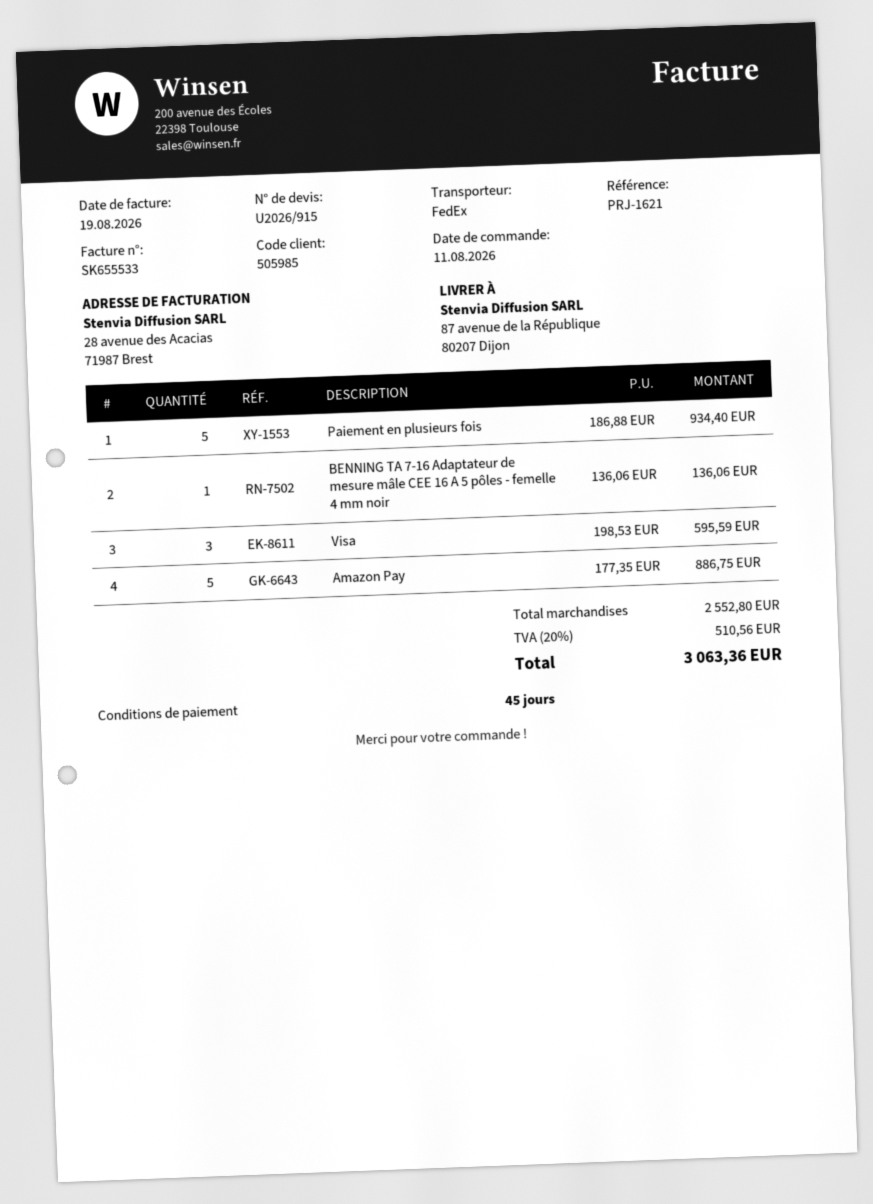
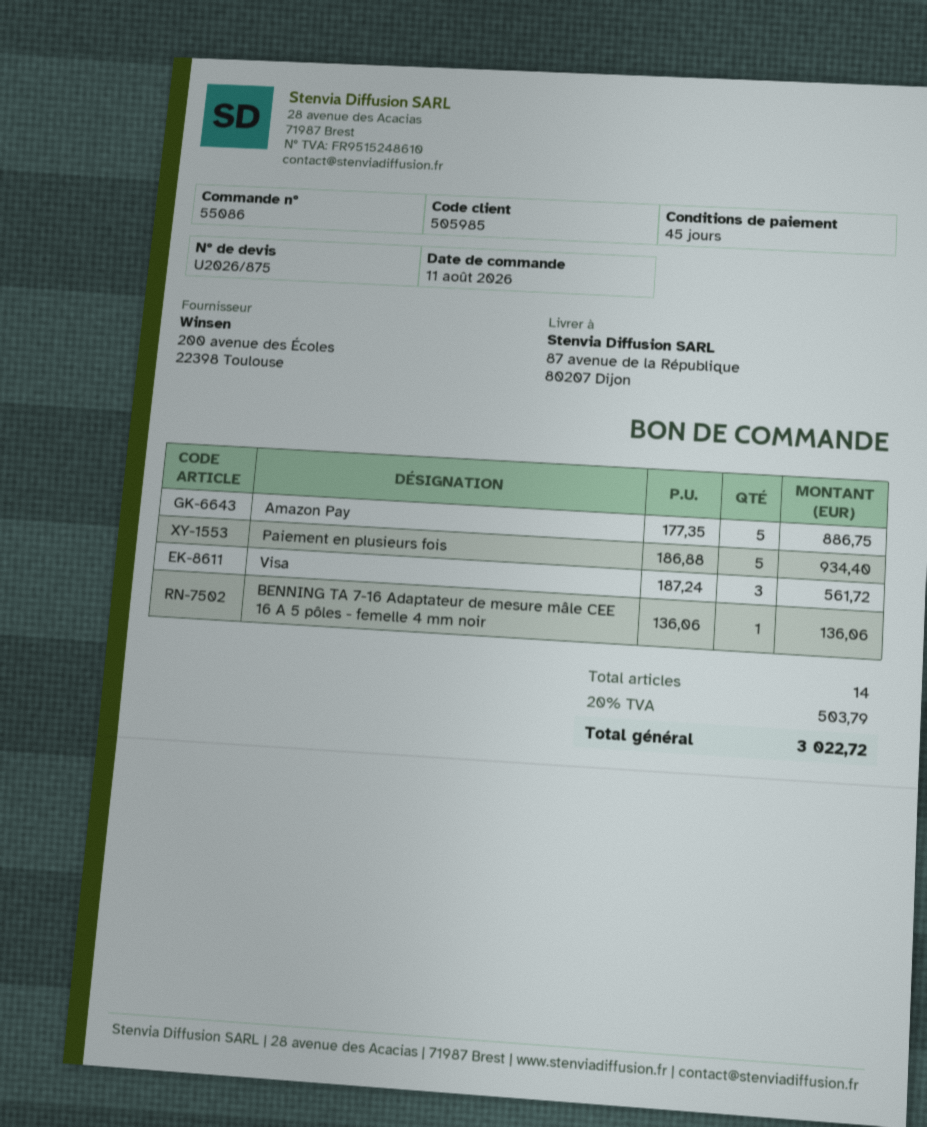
quote number: U2026/915 -> U2026/875
Visa: 3 x 198.53 = 595.59 -> 3 x 187.24 = 561.72
tax: 20% = 510.56 -> 20% = 503.79
total: 3063.36 -> 3022.72

